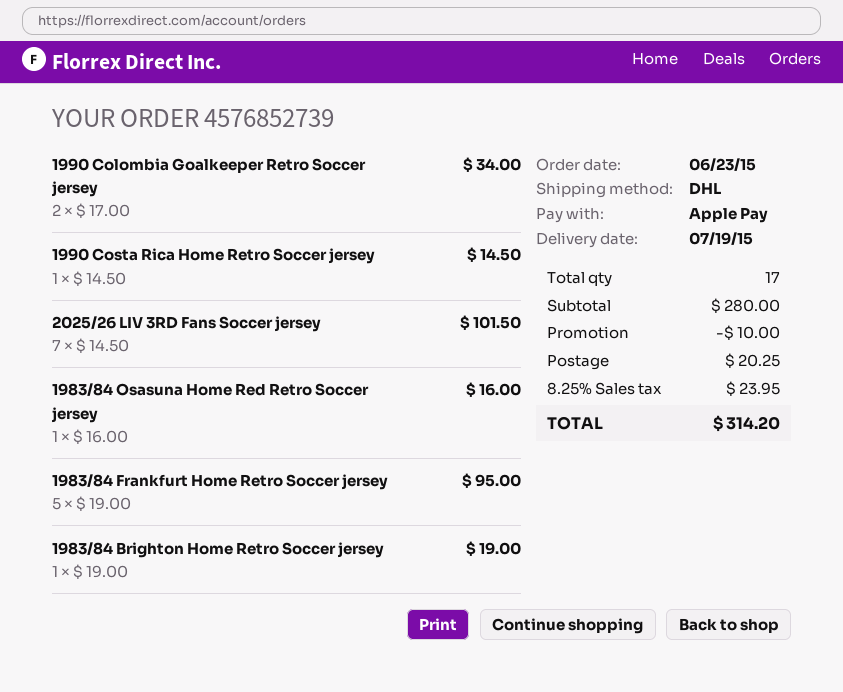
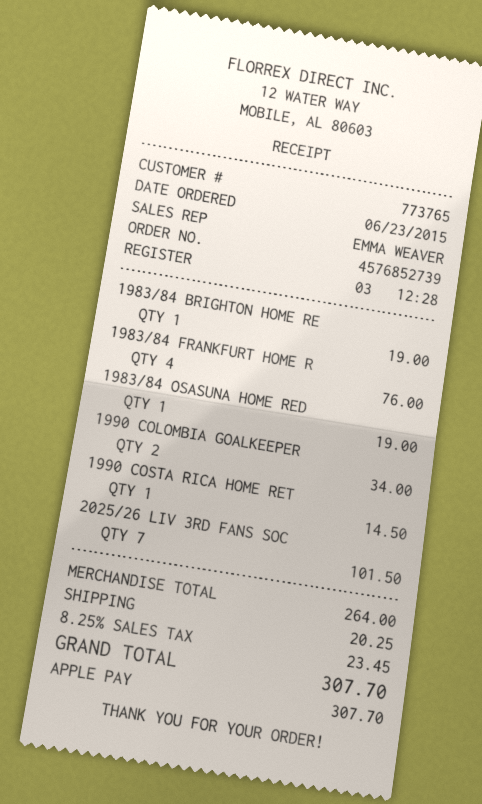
1983/84 Osasuna Home Red Retro Soccer jersey: 1 for 16.00 -> 1 for 19.00
1983/84 Frankfurt Home Retro Soccer jersey: 5 for 95.00 -> 4 for 76.00
subtotal: 280.00 -> 264.00
discount: 10.00 -> none
tax: 8.25% = 23.95 -> 8.25% = 23.45
total: 314.20 -> 307.70

